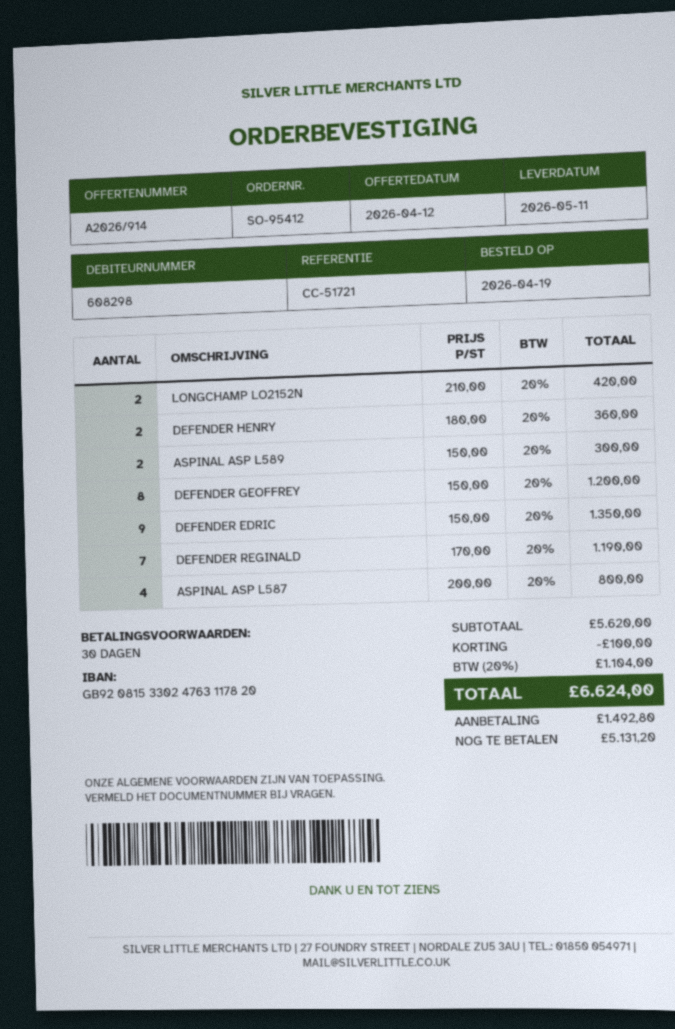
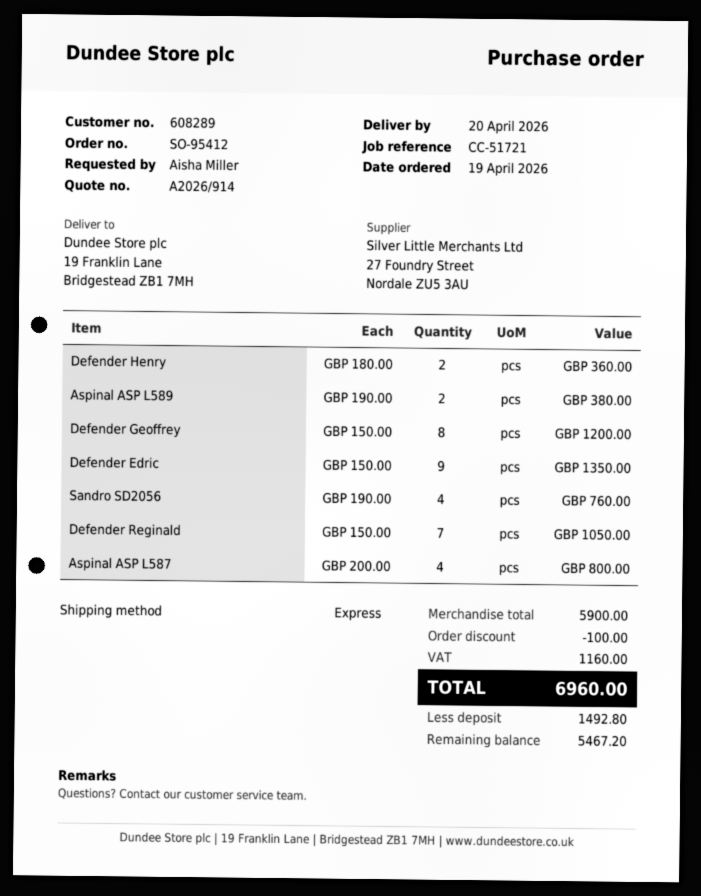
delivery date: 2026-05-11 -> 2026-04-20
customer number: 608298 -> 608289
LONGCHAMP LO2152N: 2 x 210.00 = 420.00 -> none
ASPINAL ASP L589: 2 x 150.00 = 300.00 -> 2 x 190.00 = 380.00
DEFENDER REGINALD: 7 x 170.00 = 1190.00 -> 7 x 150.00 = 1050.00
Sandro SD2056: none -> 4 x 190.00 = 760.00
subtotal: 5620.00 -> 5900.00
tax: 1104.00 -> 1160.00
total: 6624.00 -> 6960.00
balance: 5131.20 -> 5467.20

